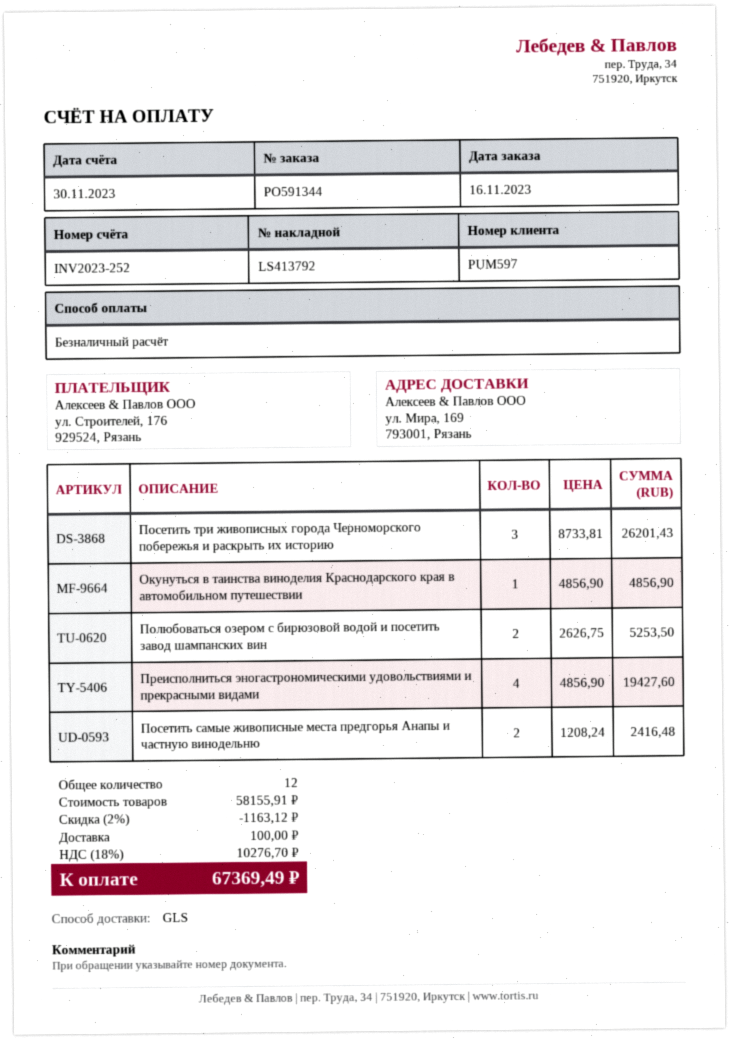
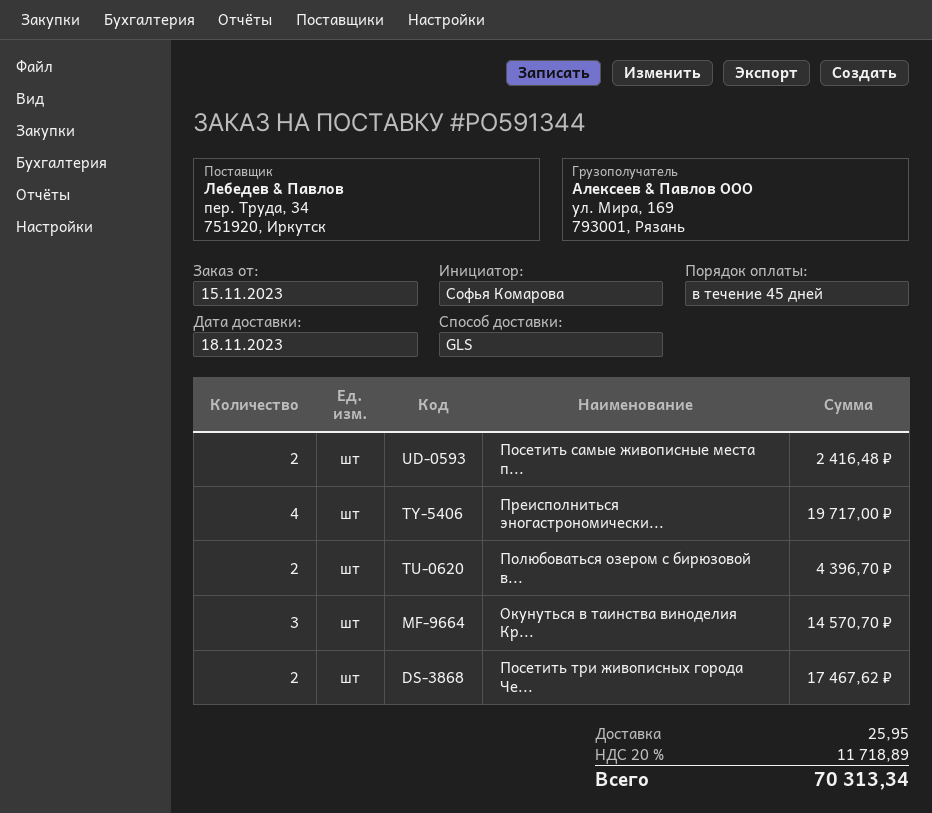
order date: 2023-11-16 -> 2023-11-15
Посетить три живописных города Черноморского побережья и раскрыть их историю: 3 for 26201.43 -> 2 for 17467.62
Окунуться в таинства виноделия Краснодарского края в автомобильном путешествии: 1 for 4856.90 -> 3 for 14570.70
Полюбоваться озером с бирюзовой водой и посетить завод шампанских вин: 2 for 5253.50 -> 2 for 4396.70
Преисполниться эногастрономическими удовольствиями и прекрасными видами: 4 for 19427.60 -> 4 for 19717.00
discount: 2% = 1163.12 -> none
shipping: 100.00 -> 25.95
tax: 18% = 10276.70 -> 20% = 11718.89
total: 67369.49 -> 70313.34

